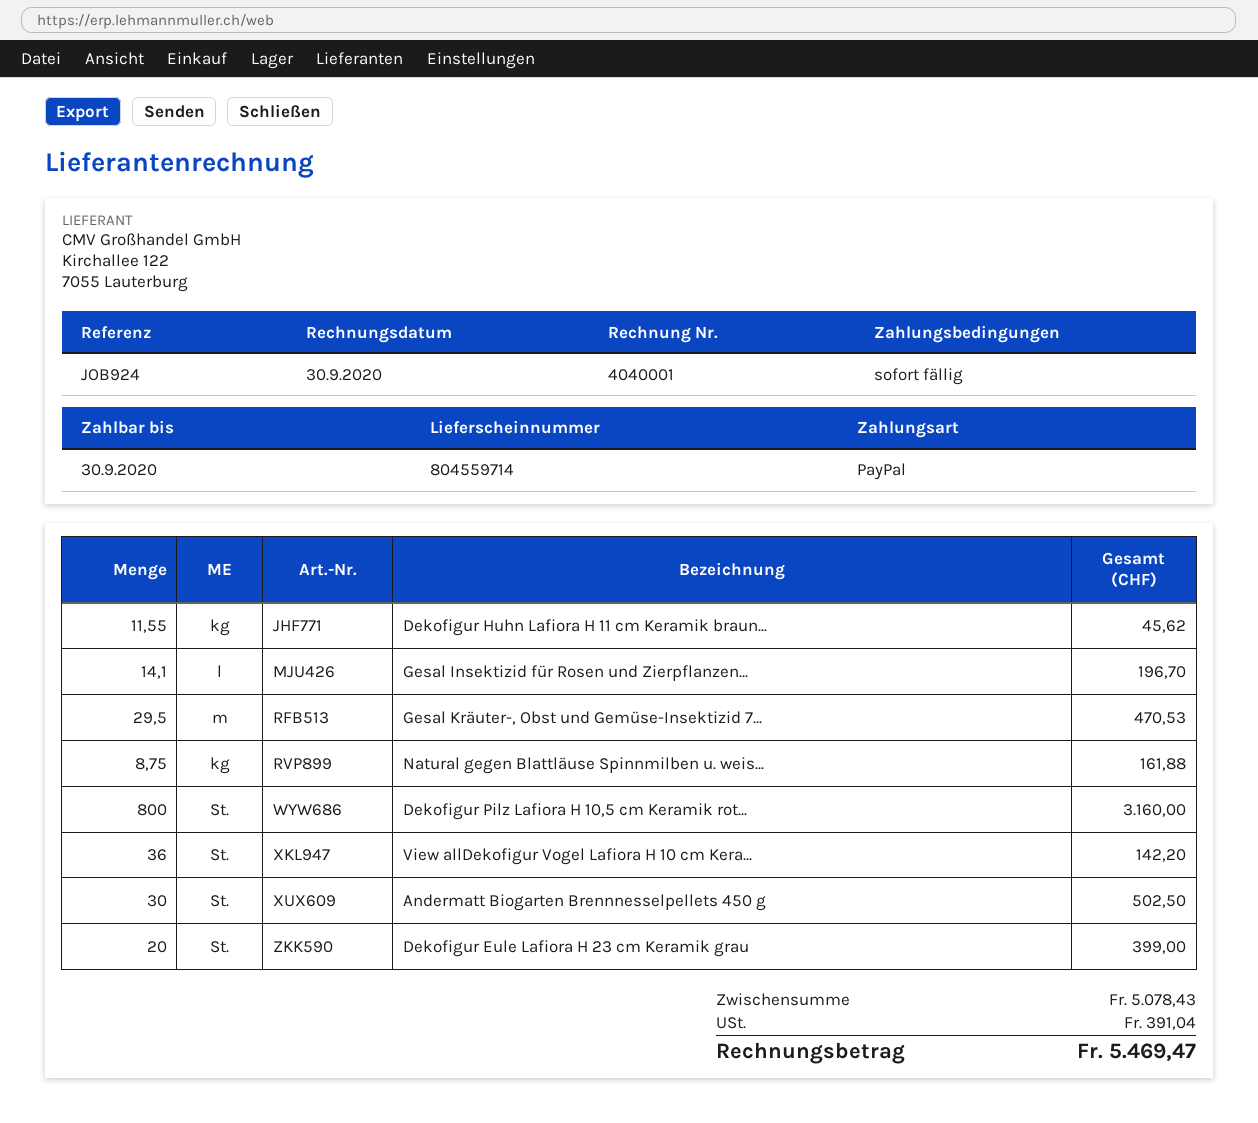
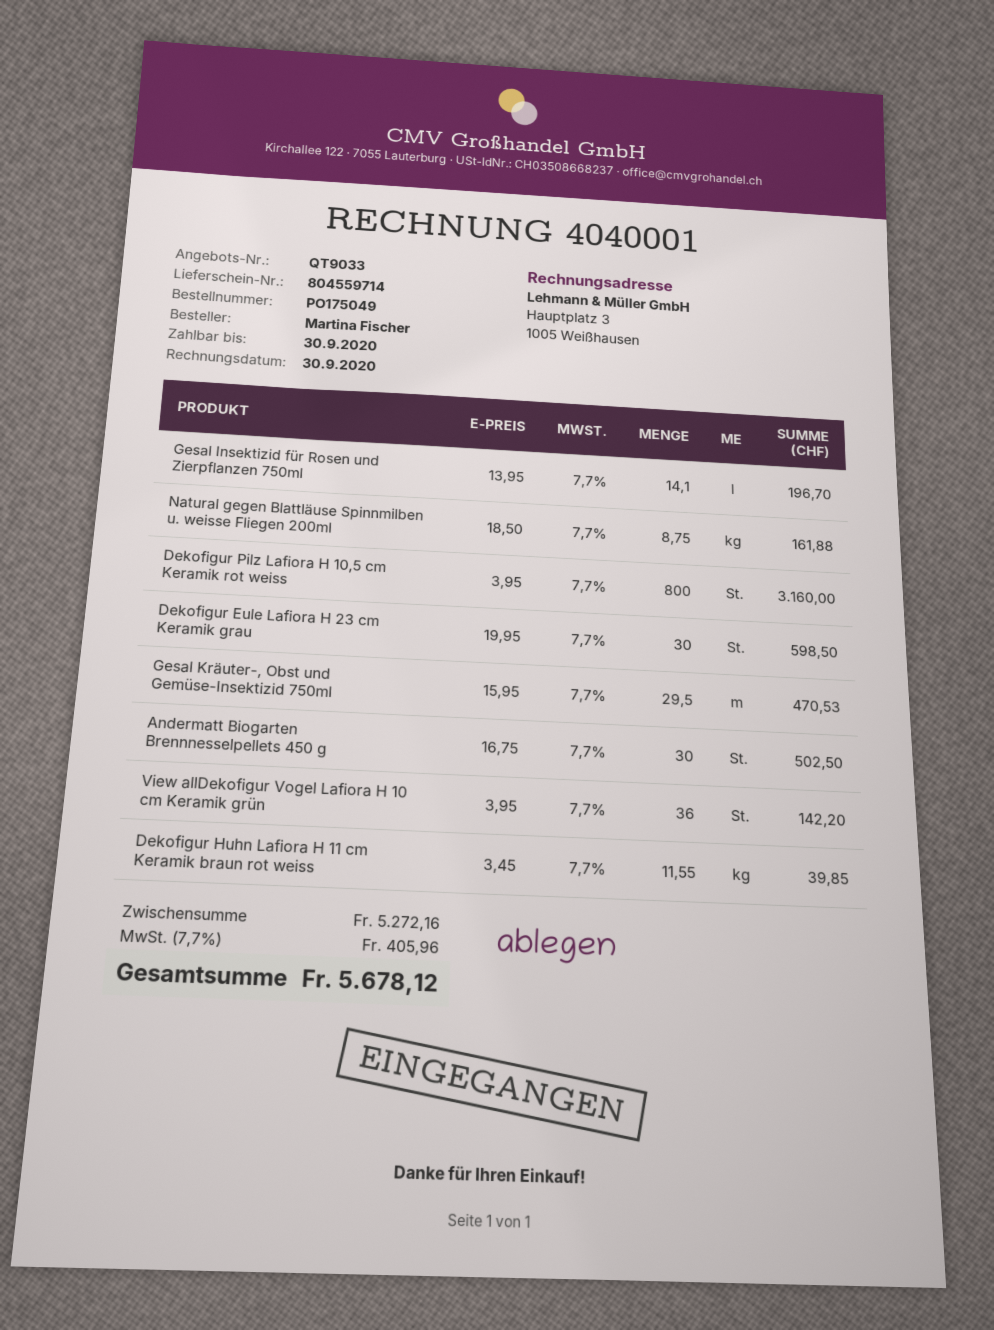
Dekofigur Huhn Lafiora H 11 cm Keramik braun...: 11.55 for 45.62 -> 11.55 for 39.85
Dekofigur Eule Lafiora H 23 cm Keramik grau: 20 for 399.00 -> 30 for 598.50
subtotal: 5078.43 -> 5272.16
tax: 391.04 -> 405.96
total: 5469.47 -> 5678.12

